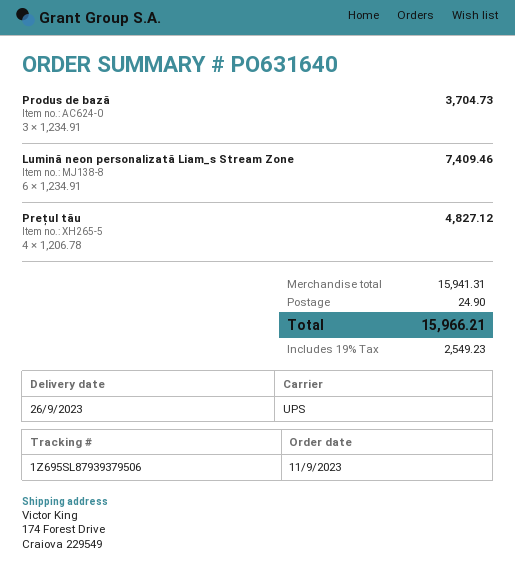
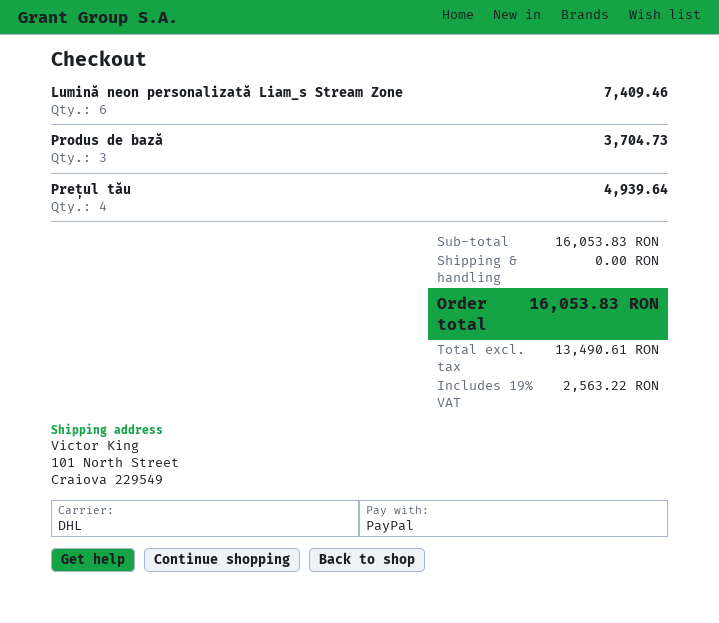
shipping method: UPS -> DHL
ship to: 174 Forest Drive, Craiova 229549 -> 101 North Street, Craiova 229549
Prețul tău: 4 for 4827.12 -> 4 for 4939.64
subtotal: 15941.31 -> 16053.83
shipping: 24.90 -> 0.00
tax: 19% = 2549.23 -> 19% = 2563.22
total: 15966.21 -> 16053.83

